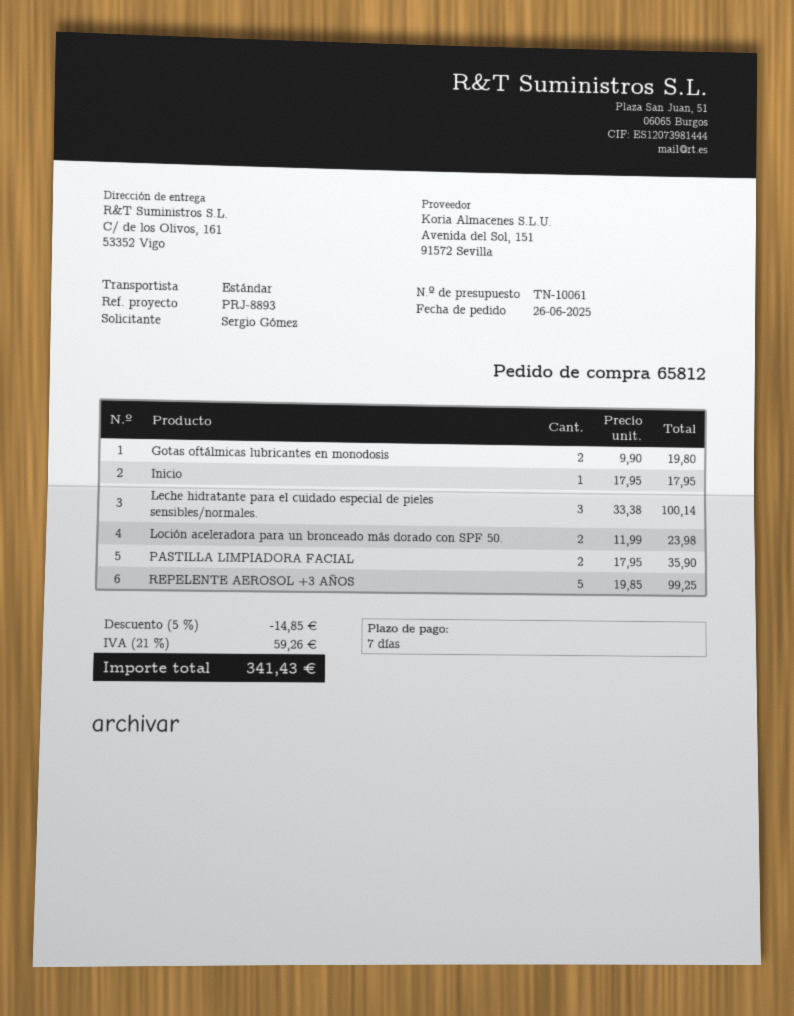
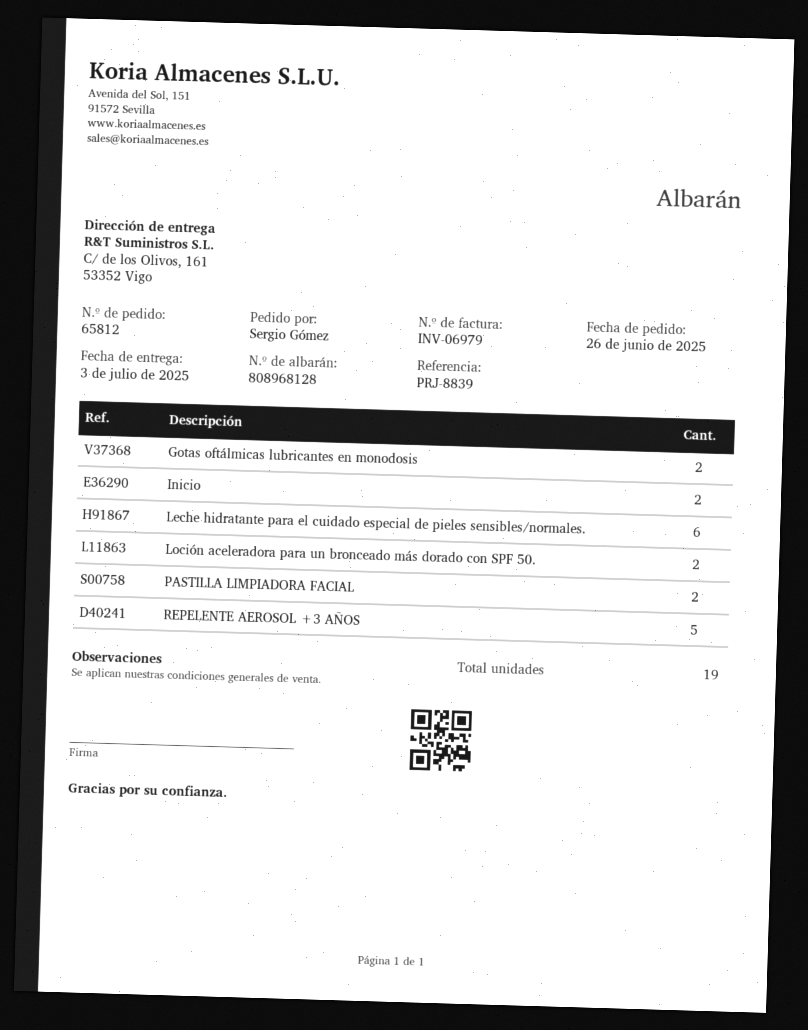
reference: PRJ-8893 -> PRJ-8839
Inicio: 1 -> 2
Leche hidratante para el cuidado especial de pieles sensibles/normales.: 3 -> 6

